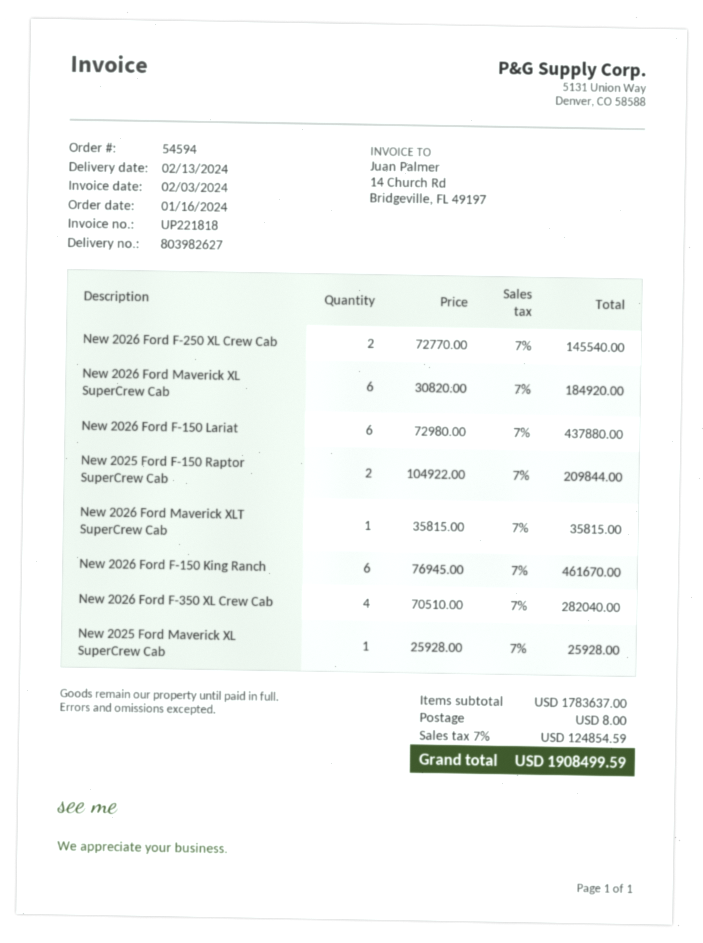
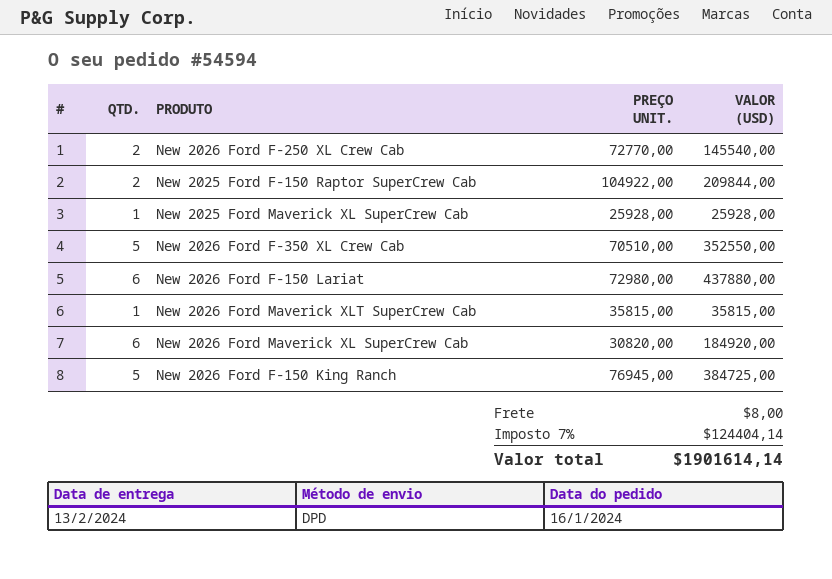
New 2026 Ford F-150 King Ranch: 6 x 76945.00 = 461670.00 -> 5 x 76945.00 = 384725.00
New 2026 Ford F-350 XL Crew Cab: 4 x 70510.00 = 282040.00 -> 5 x 70510.00 = 352550.00
tax: 7% = 124854.59 -> 7% = 124404.14
total: 1908499.59 -> 1901614.14

